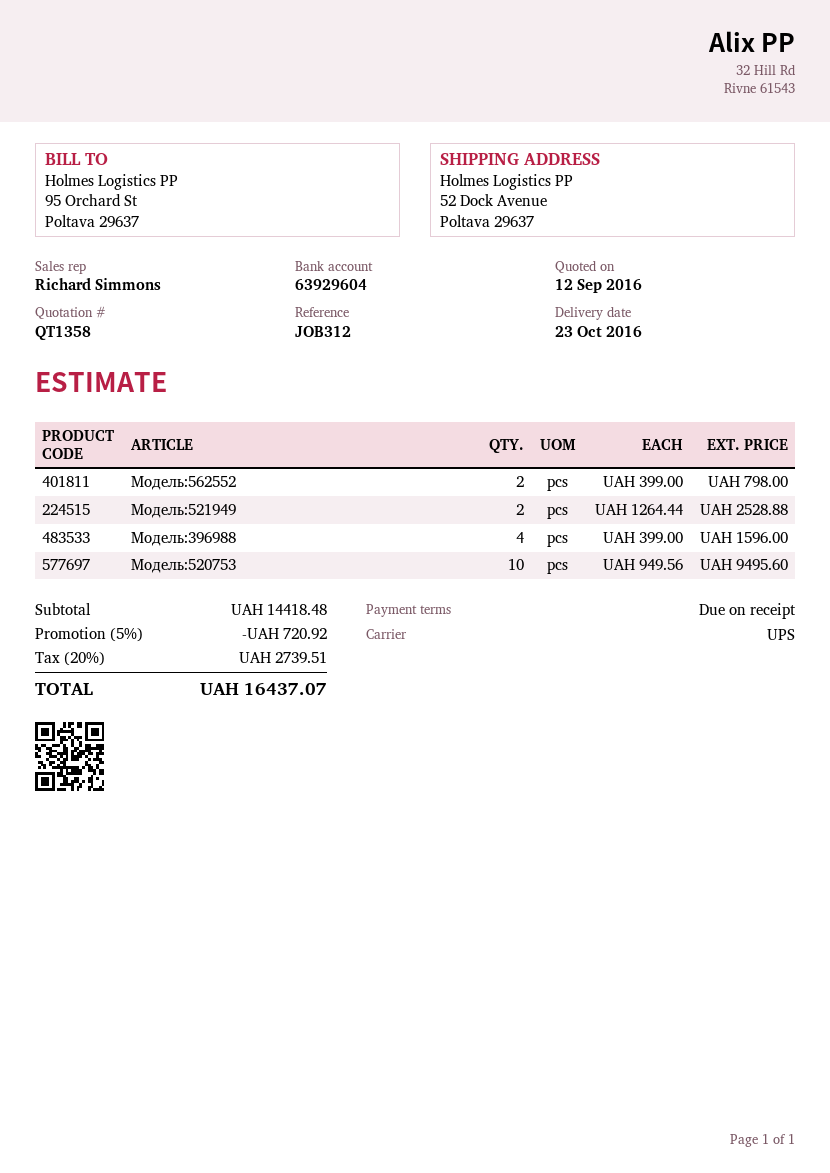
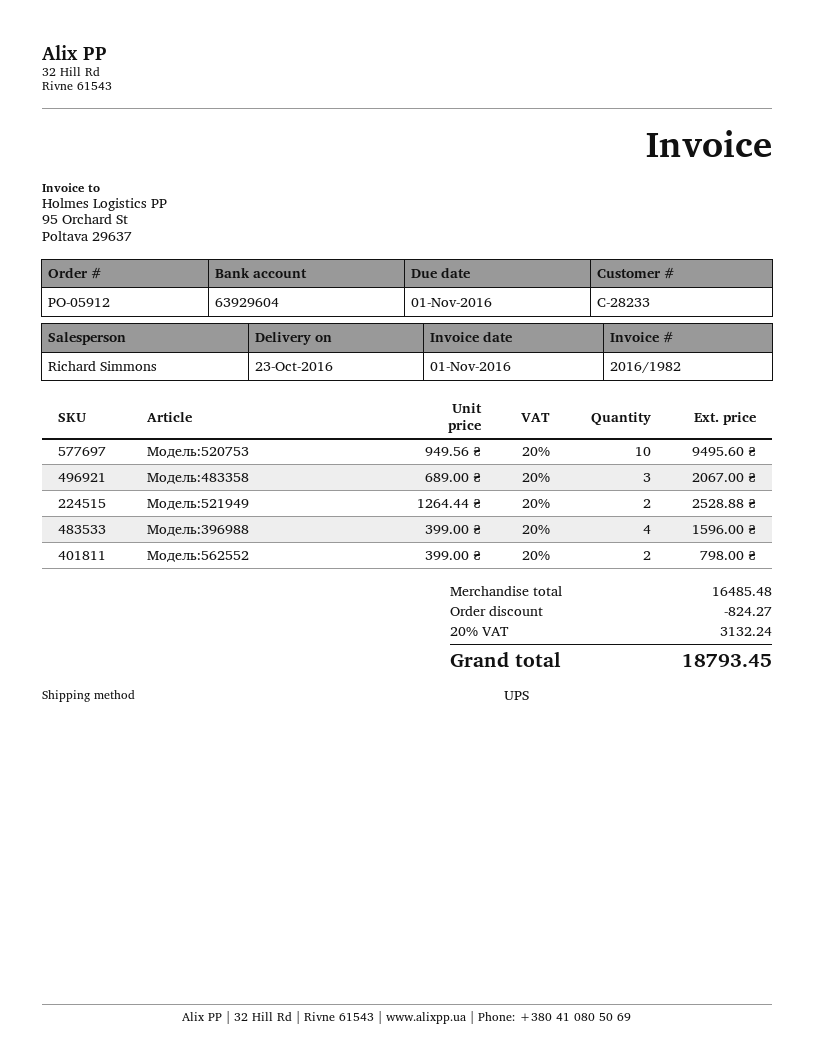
Модель:483358: none -> 3 x 689.00 = 2067.00
subtotal: 14418.48 -> 16485.48
discount: 720.92 -> 824.27
tax: 20% = 2739.51 -> 20% = 3132.24
total: 16437.07 -> 18793.45

